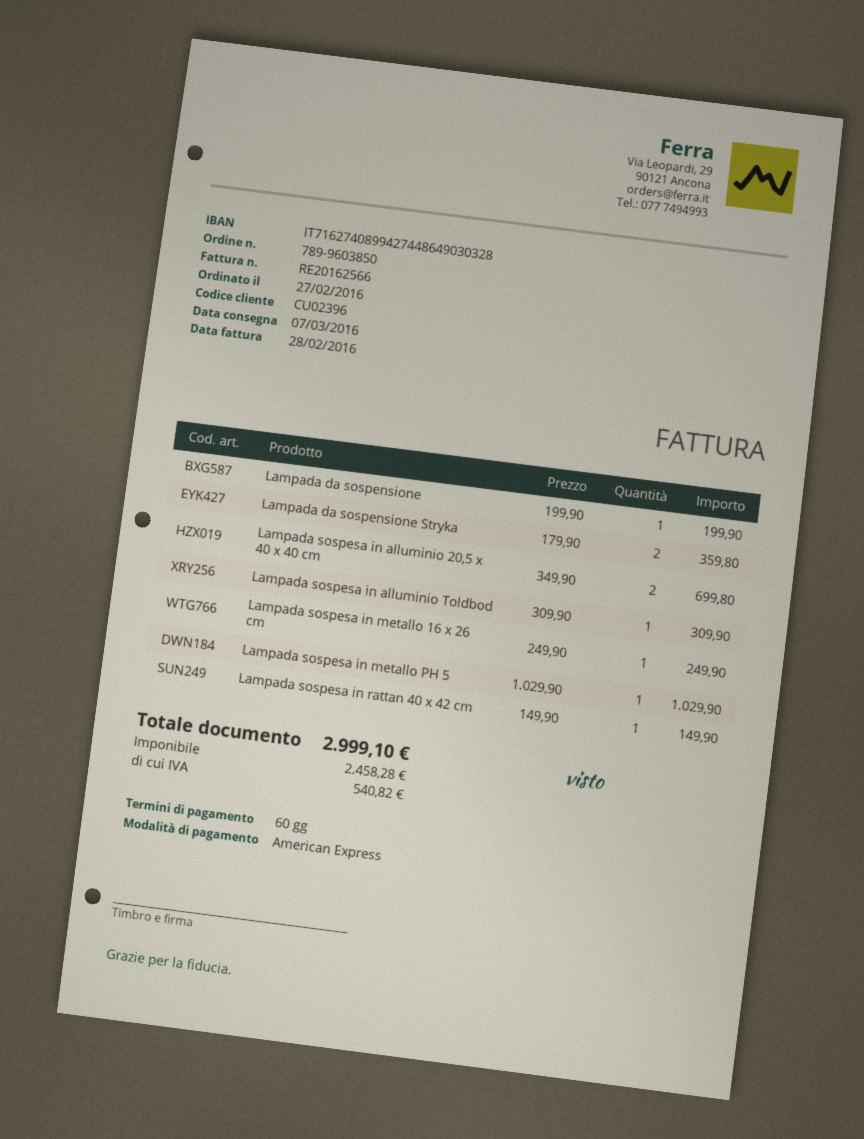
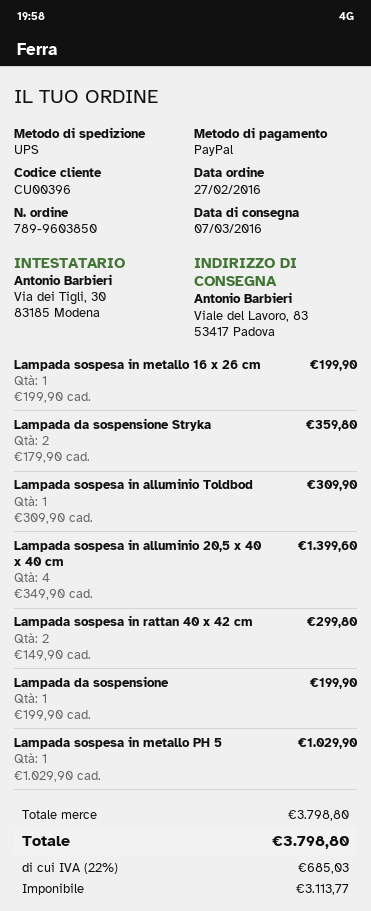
customer number: CU02396 -> CU00396
payment method: American Express -> PayPal
Lampada sospesa in alluminio 20,5 x 40 x 40 cm: 2 x 349.90 = 699.80 -> 4 x 349.90 = 1399.60
Lampada sospesa in metallo 16 x 26 cm: 1 x 249.90 = 249.90 -> 1 x 199.90 = 199.90
Lampada sospesa in rattan 40 x 42 cm: 1 x 149.90 = 149.90 -> 2 x 149.90 = 299.80
net: 2458.28 -> 3113.77
tax: 540.82 -> 685.03
total: 2999.10 -> 3798.80

